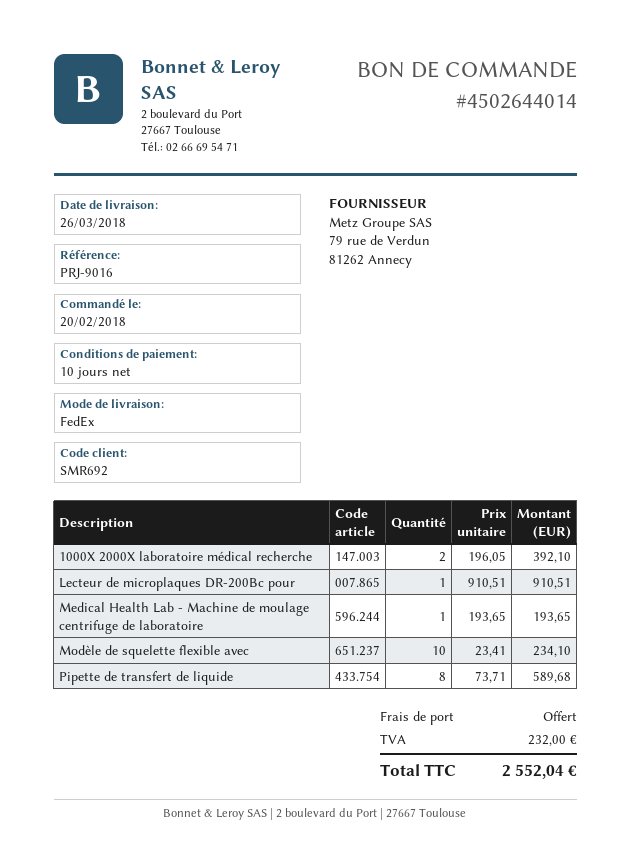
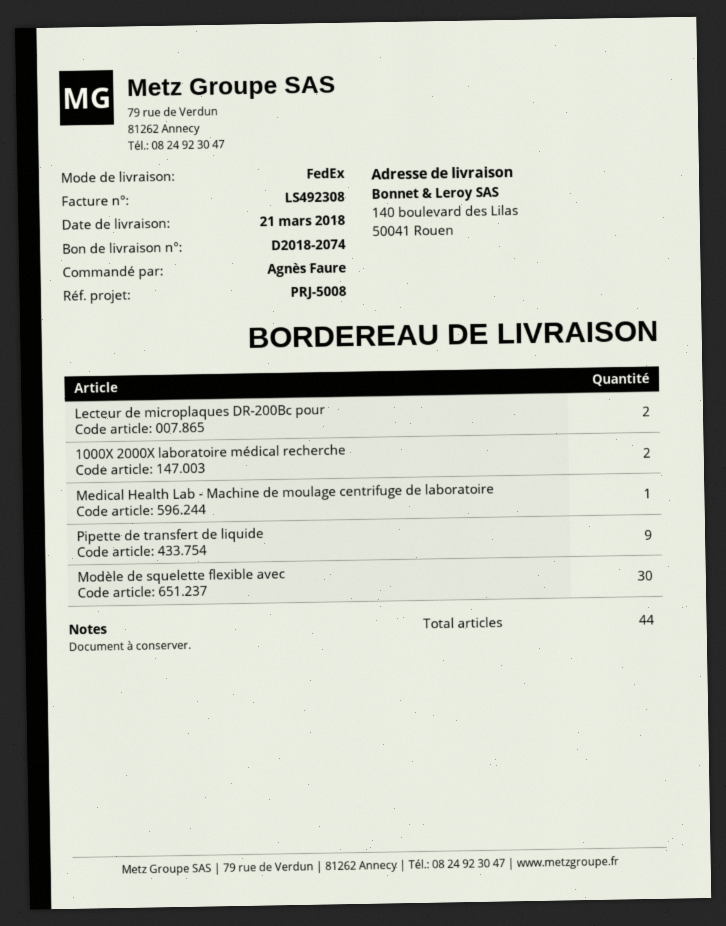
delivery date: 2018-03-26 -> 2018-03-21
reference: PRJ-9016 -> PRJ-5008
Lecteur de microplaques DR-200Bc pour: 1 -> 2
Modèle de squelette flexible avec: 10 -> 30
Pipette de transfert de liquide: 8 -> 9

